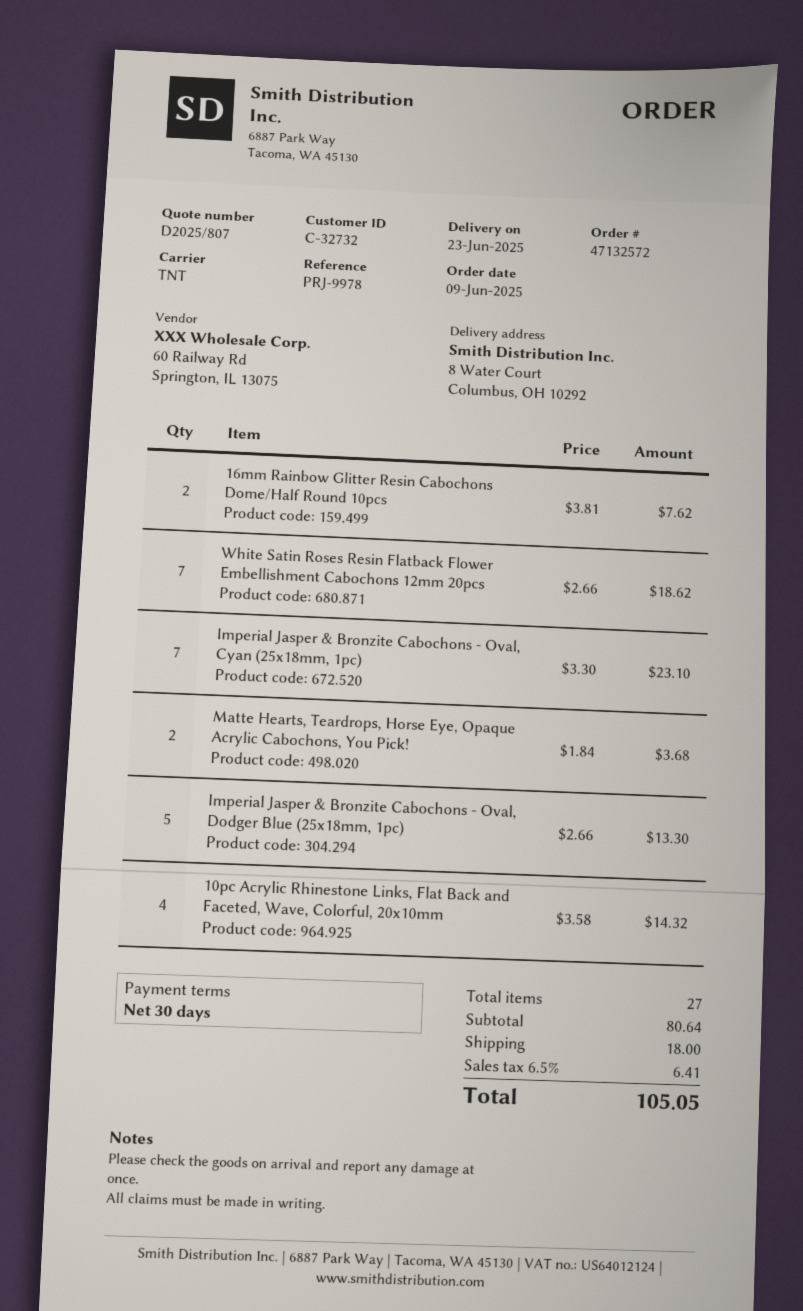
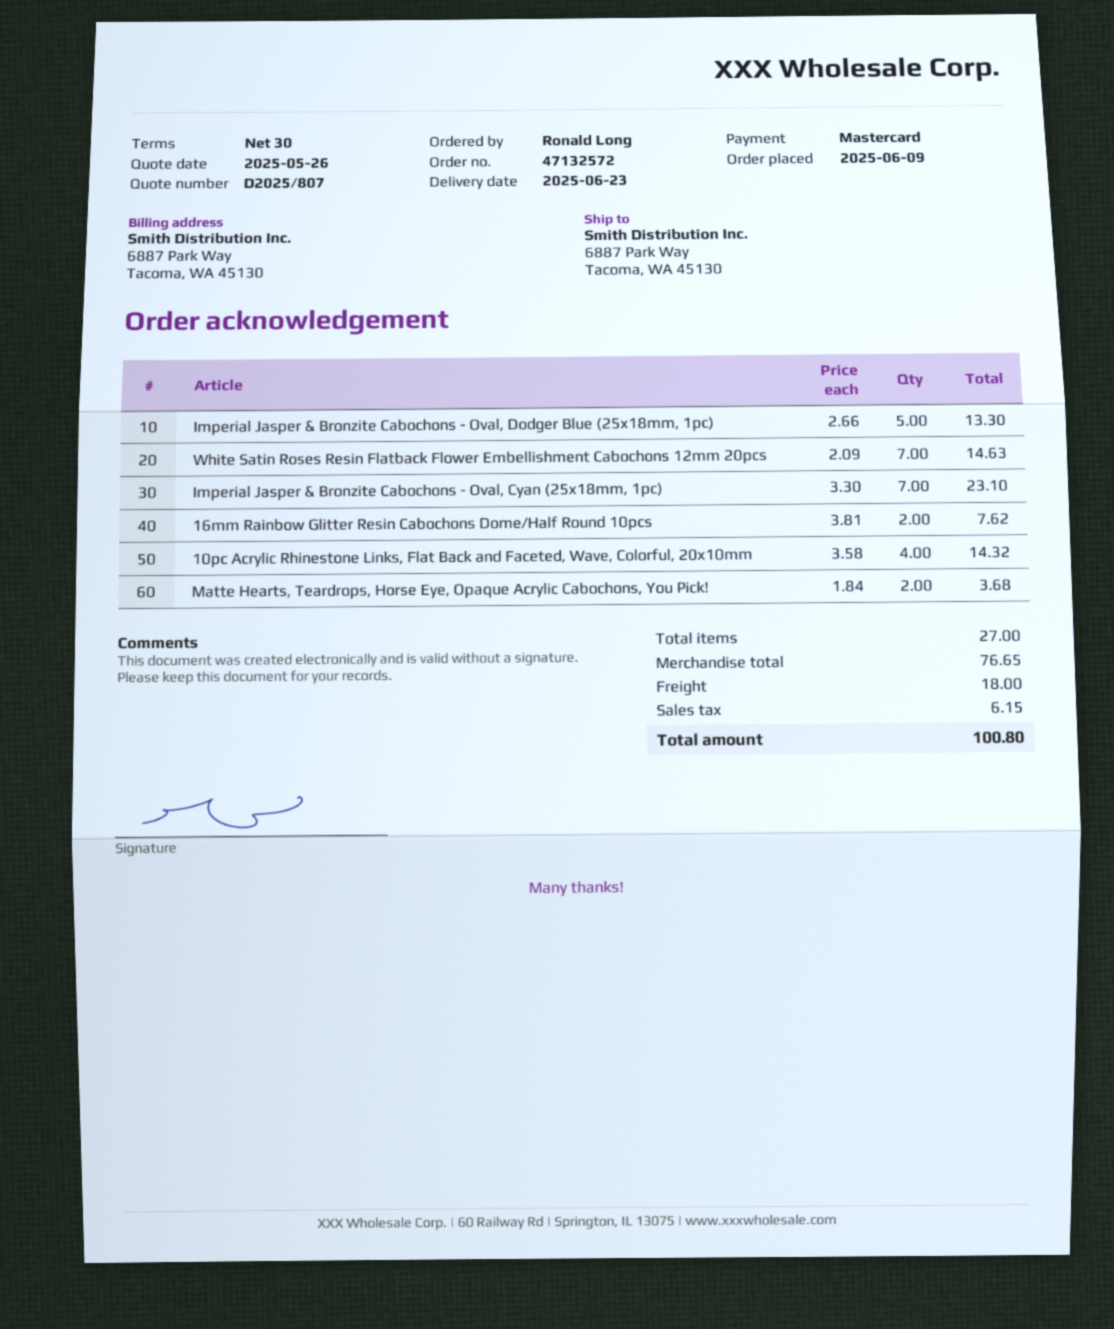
ship to: 8 Water Court, Columbus, OH 10292 -> 6887 Park Way, Tacoma, WA 45130
White Satin Roses Resin Flatback Flower Embellishment Cabochons 12mm 20pcs: 7 x 2.66 = 18.62 -> 7 x 2.09 = 14.63
subtotal: 80.64 -> 76.65
tax: 6.41 -> 6.15
total: 105.05 -> 100.80

